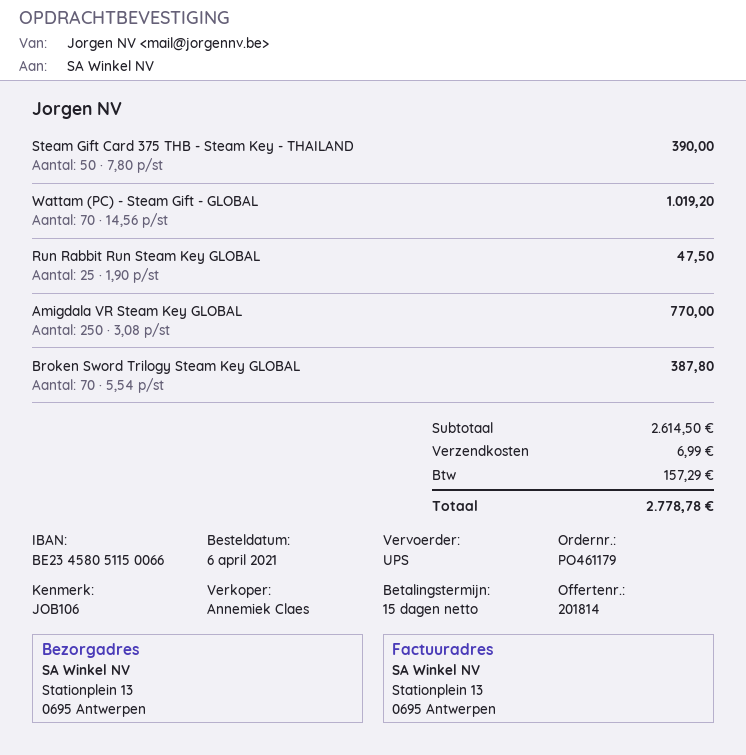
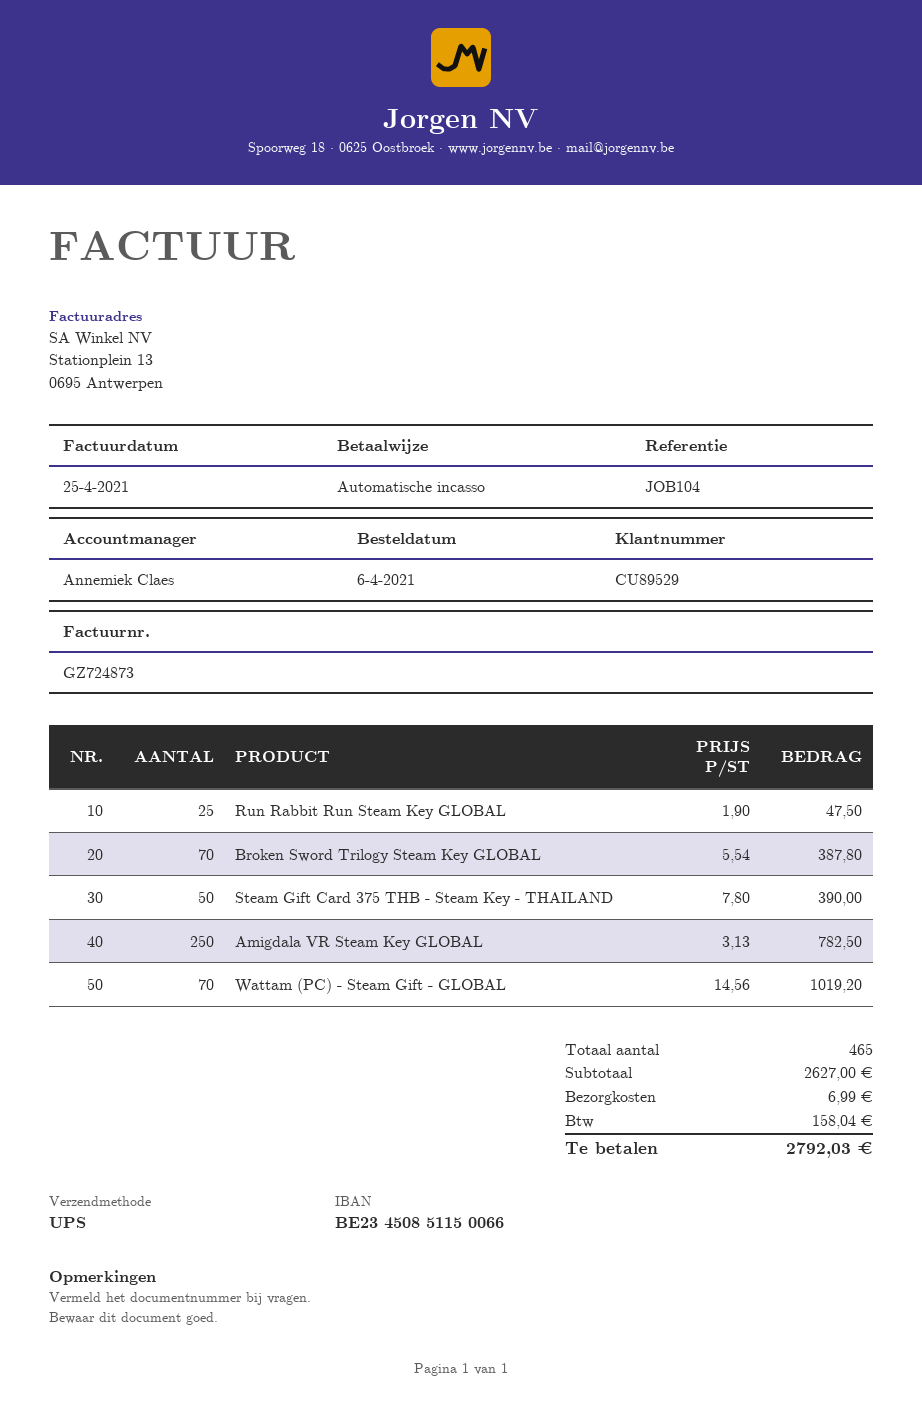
reference: JOB106 -> JOB104
bank account: BE23458051150066 -> BE23450851150066
Amigdala VR Steam Key GLOBAL: 250 x 3.08 = 770.00 -> 250 x 3.13 = 782.50
subtotal: 2614.50 -> 2627.00
tax: 157.29 -> 158.04
total: 2778.78 -> 2792.03

